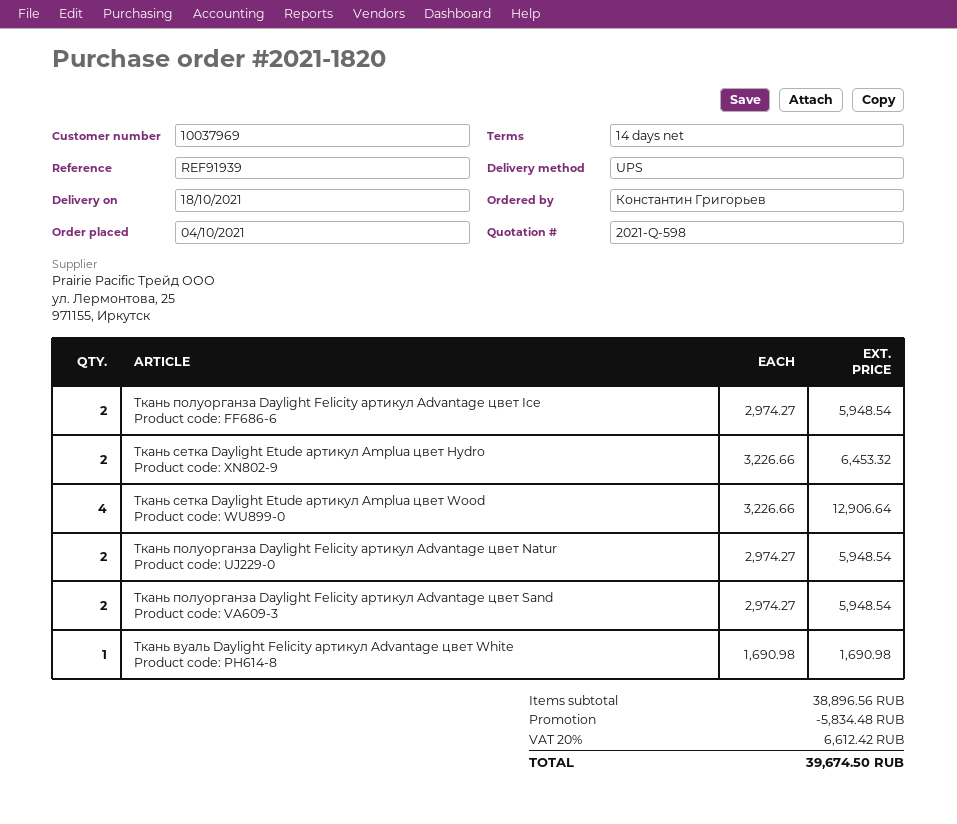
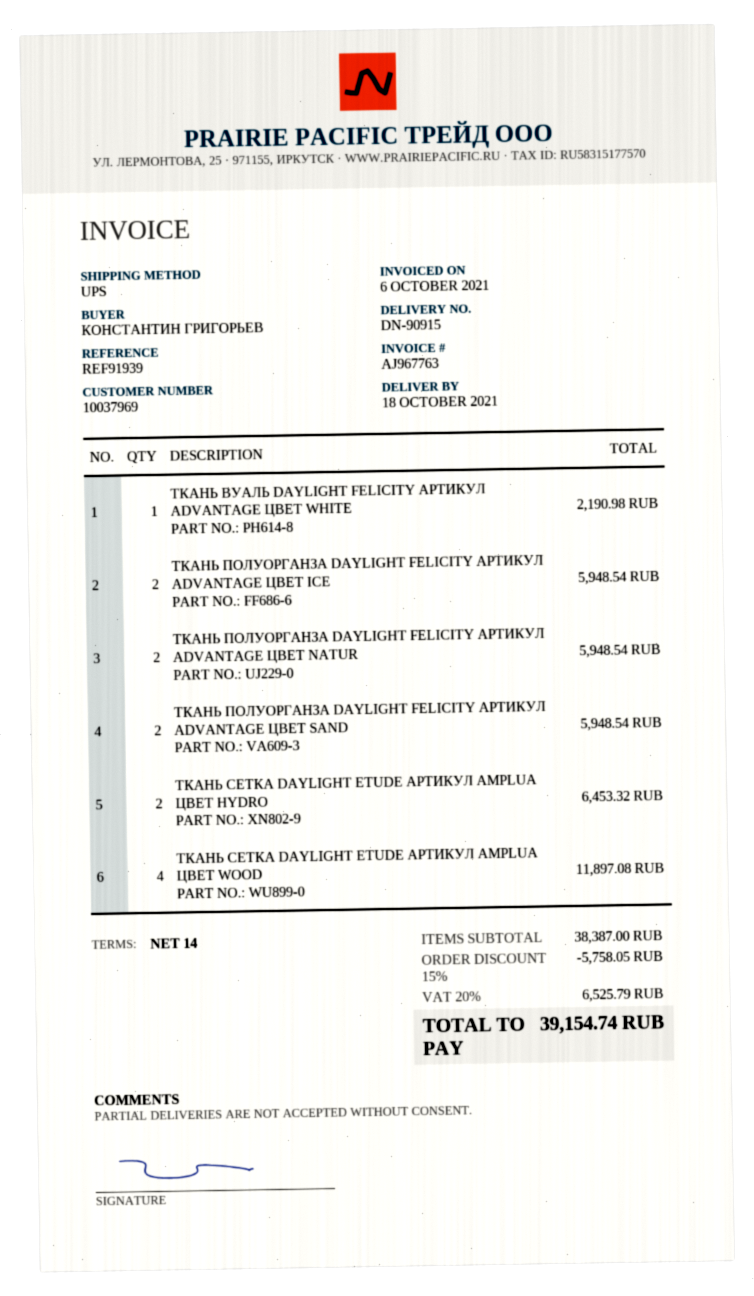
Ткань сетка Daylight Etude артикул Amplua цвет Wood: 4 for 12906.64 -> 4 for 11897.08
Ткань вуаль Daylight Felicity артикул Advantage цвет White: 1 for 1690.98 -> 1 for 2190.98
subtotal: 38896.56 -> 38387.00
discount: 5834.48 -> 5758.05
tax: 20% = 6612.42 -> 20% = 6525.79
total: 39674.50 -> 39154.74

